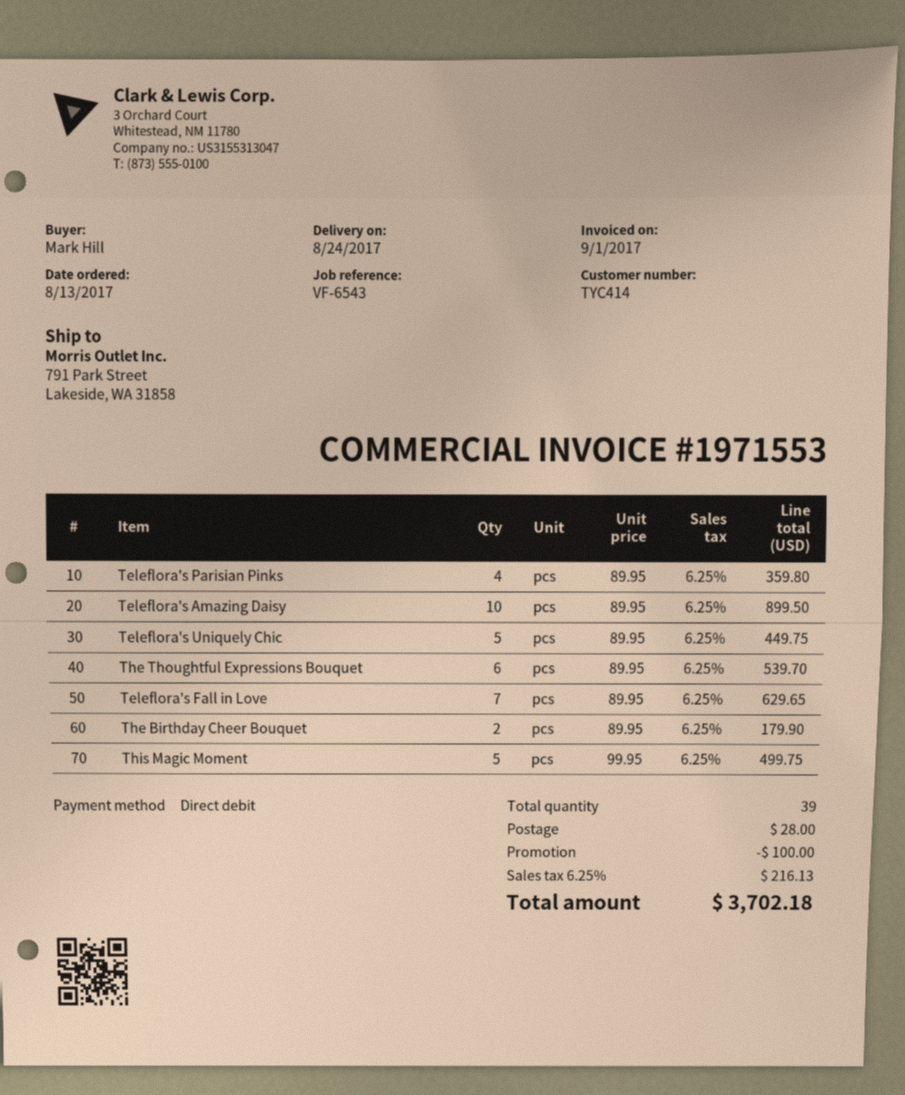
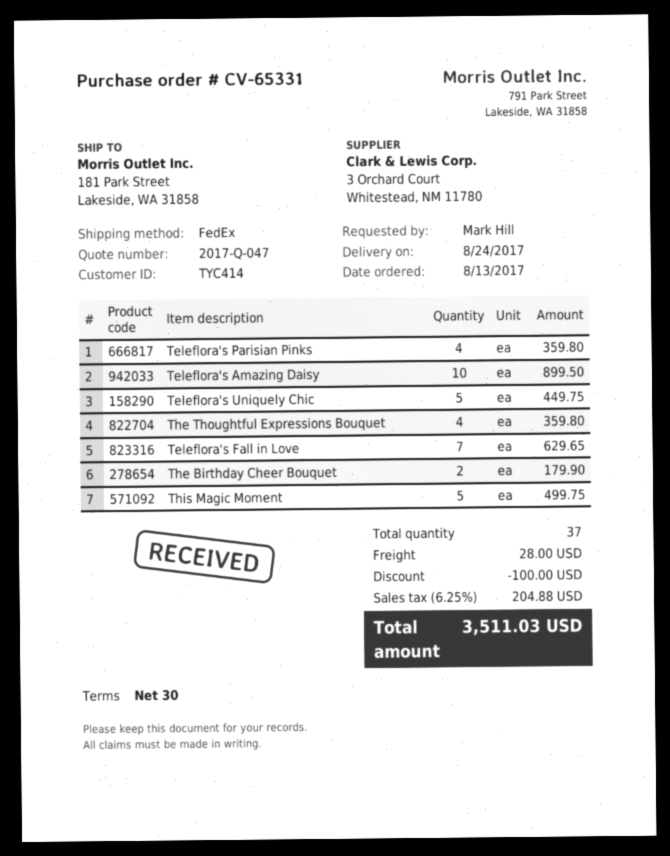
ship to: 791 Park Street, Lakeside, WA 31858 -> 181 Park Street, Lakeside, WA 31858
The Thoughtful Expressions Bouquet: 6 for 539.70 -> 4 for 359.80
total quantity: 39 -> 37
tax: 6.25% = 216.13 -> 6.25% = 204.88
total: 3702.18 -> 3511.03

